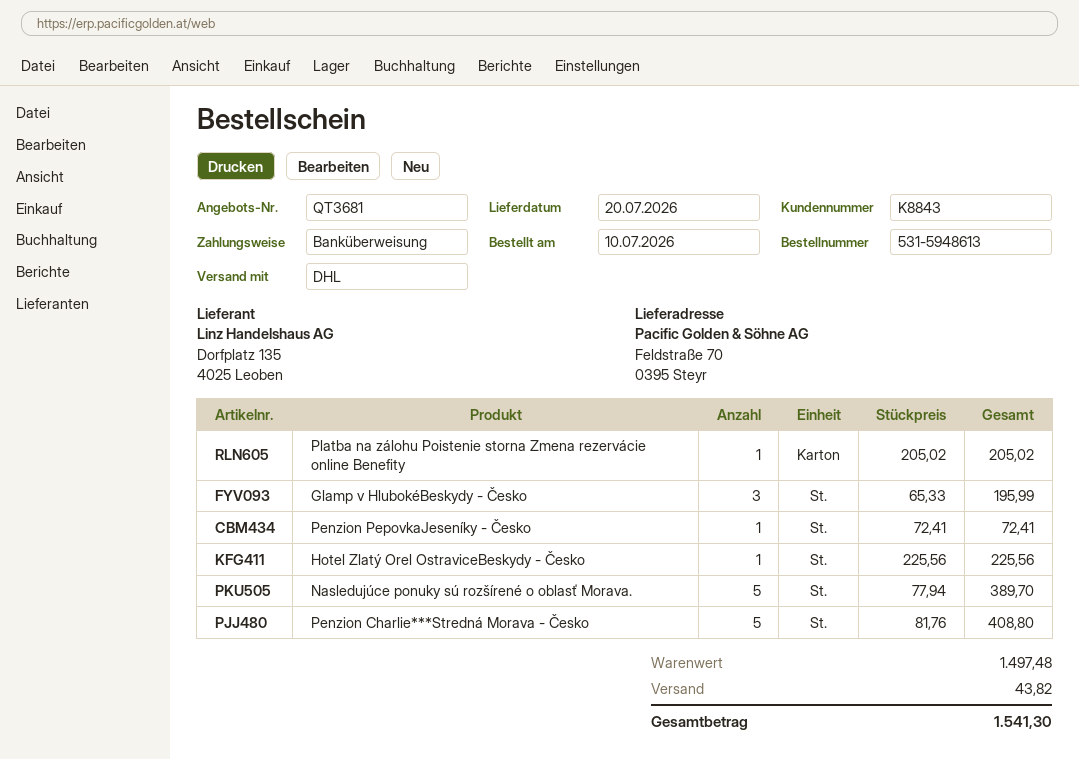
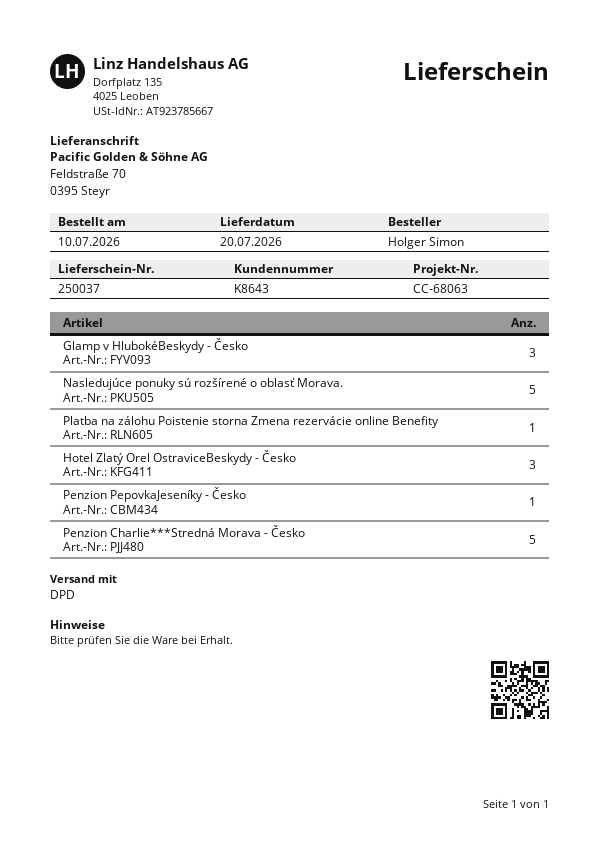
customer number: K8843 -> K8643
shipping method: DHL -> DPD
Hotel Zlatý Orel OstraviceBeskydy - Česko: 1 -> 3

